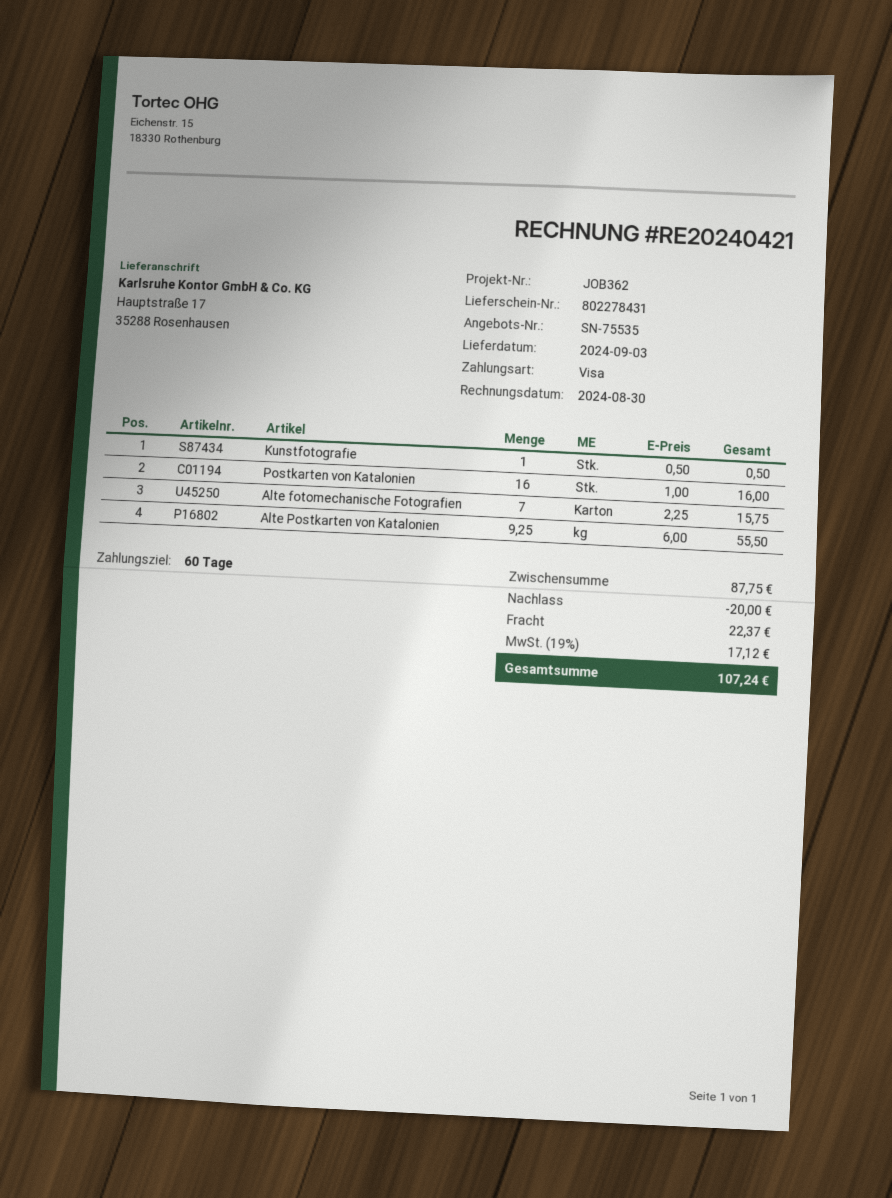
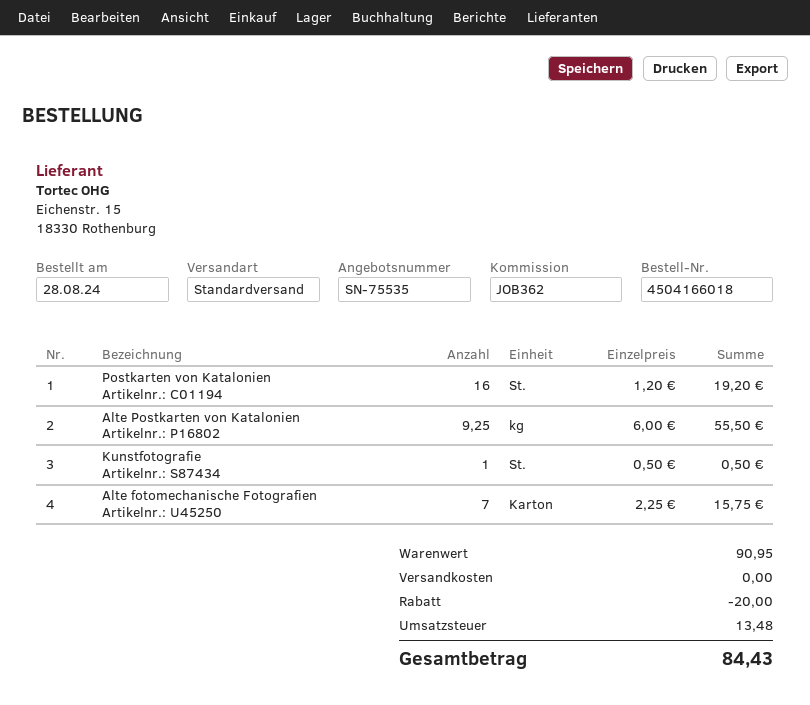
Postkarten von Katalonien: 16 x 1.00 = 16.00 -> 16 x 1.20 = 19.20
subtotal: 87.75 -> 90.95
shipping: 22.37 -> 0.00
tax: 17.12 -> 13.48
total: 107.24 -> 84.43

